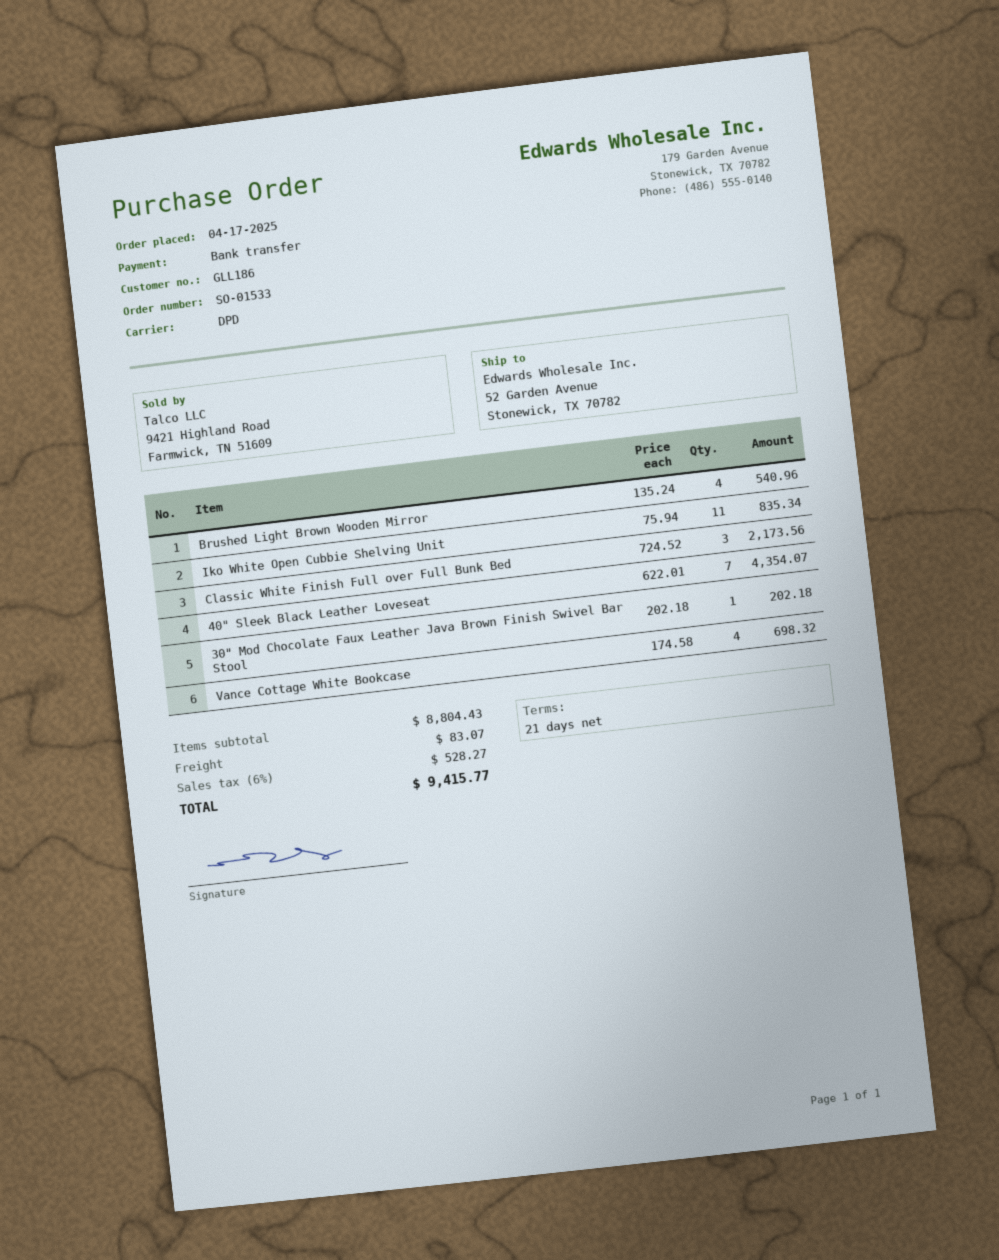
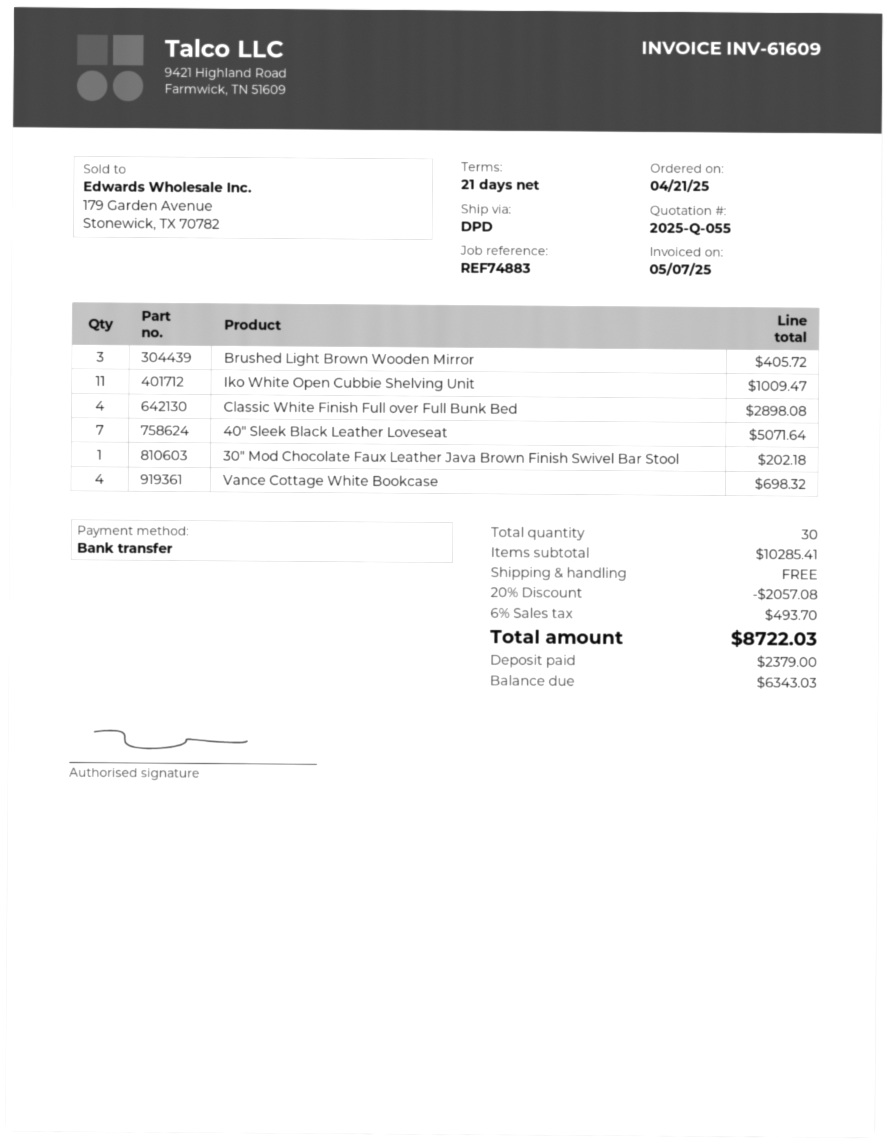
order date: 2025-04-17 -> 2025-04-21
Brushed Light Brown Wooden Mirror: 4 for 540.96 -> 3 for 405.72
Iko White Open Cubbie Shelving Unit: 11 for 835.34 -> 11 for 1009.47
Classic White Finish Full over Full Bunk Bed: 3 for 2173.56 -> 4 for 2898.08
40" Sleek Black Leather Loveseat: 7 for 4354.07 -> 7 for 5071.64
subtotal: 8804.43 -> 10285.41
discount: none -> 20% = 2057.08
shipping: 83.07 -> 0.00
tax: 6% = 528.27 -> 6% = 493.70
total: 9415.77 -> 8722.03

